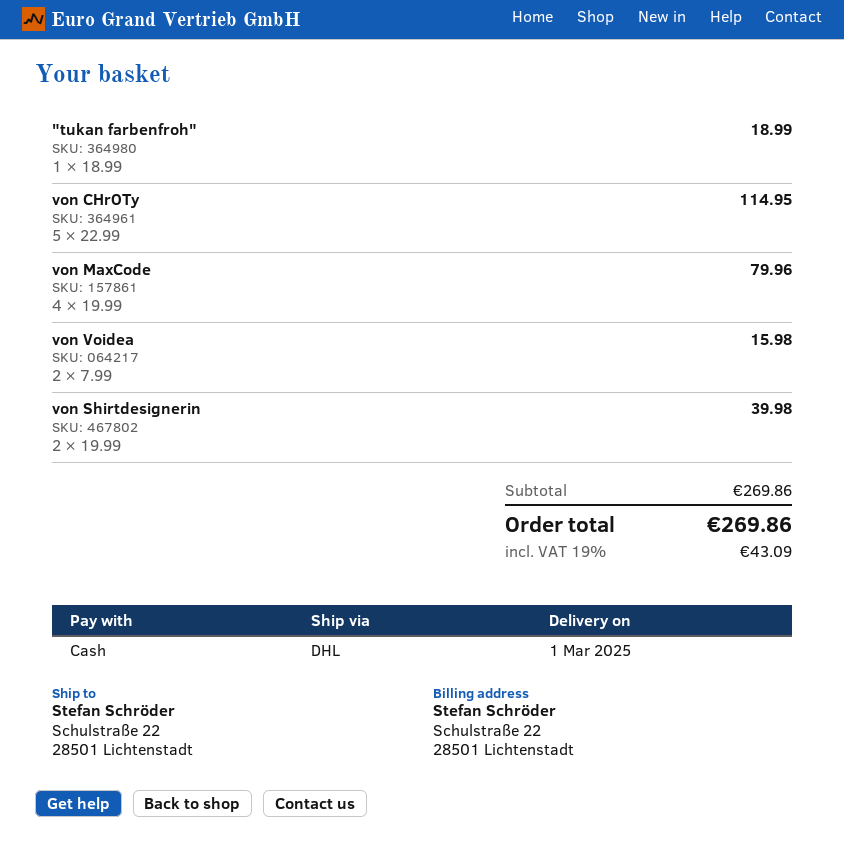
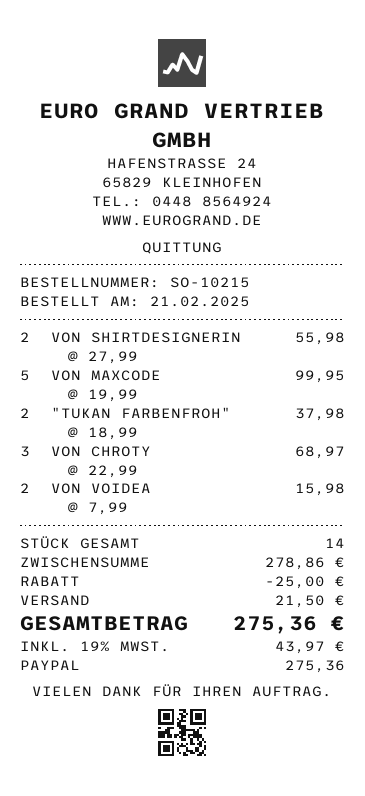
payment method: cash -> PayPal
"tukan farbenfroh": 1 x 18.99 = 18.99 -> 2 x 18.99 = 37.98
von CHrOTy: 5 x 22.99 = 114.95 -> 3 x 22.99 = 68.97
von MaxCode: 4 x 19.99 = 79.96 -> 5 x 19.99 = 99.95
von Shirtdesignerin: 2 x 19.99 = 39.98 -> 2 x 27.99 = 55.98
subtotal: 269.86 -> 278.86
discount: none -> 25.00
shipping: none -> 21.50
tax: 19% = 43.09 -> 19% = 43.97
total: 269.86 -> 275.36

